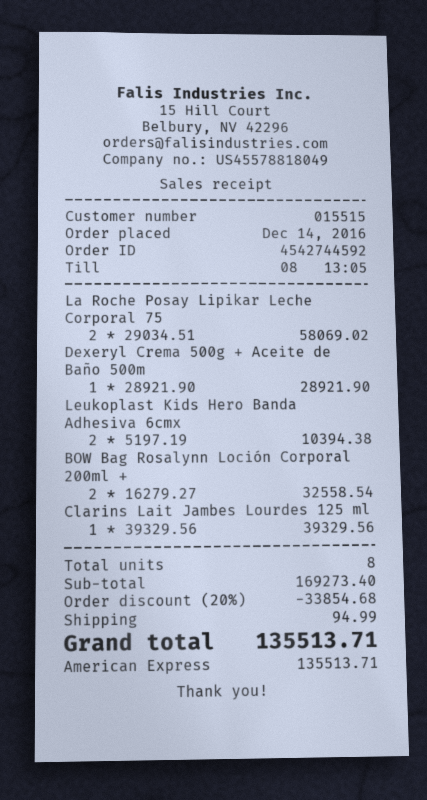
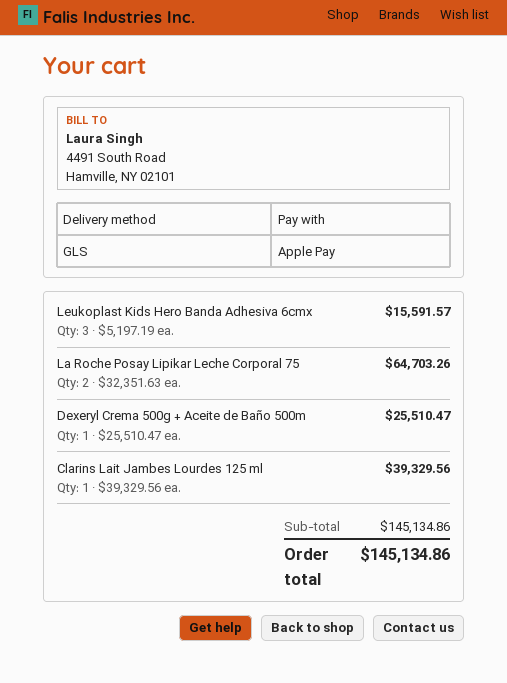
payment method: American Express -> Apple Pay
La Roche Posay Lipikar Leche Corporal 75: 2 x 29034.51 = 58069.02 -> 2 x 32351.63 = 64703.26
Dexeryl Crema 500g + Aceite de Baño 500m: 1 x 28921.90 = 28921.90 -> 1 x 25510.47 = 25510.47
Leukoplast Kids Hero Banda Adhesiva 6cmx: 2 x 5197.19 = 10394.38 -> 3 x 5197.19 = 15591.57
BOW Bag Rosalynn Loción Corporal 200ml +: 2 x 16279.27 = 32558.54 -> none
subtotal: 169273.40 -> 145134.86
discount: 20% = 33854.68 -> none
shipping: 94.99 -> none
total: 135513.71 -> 145134.86

